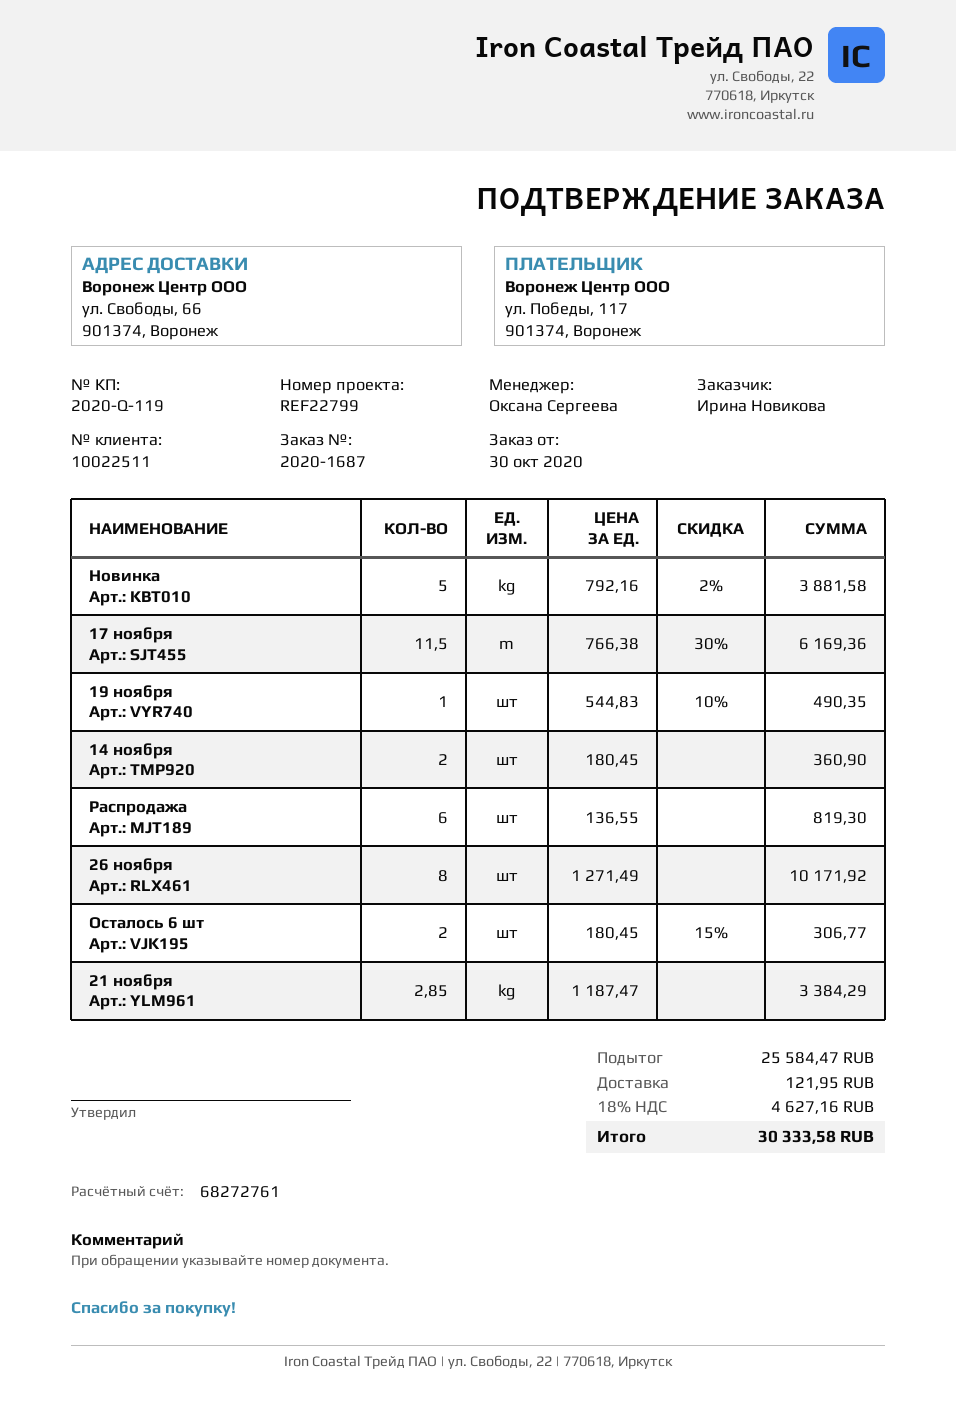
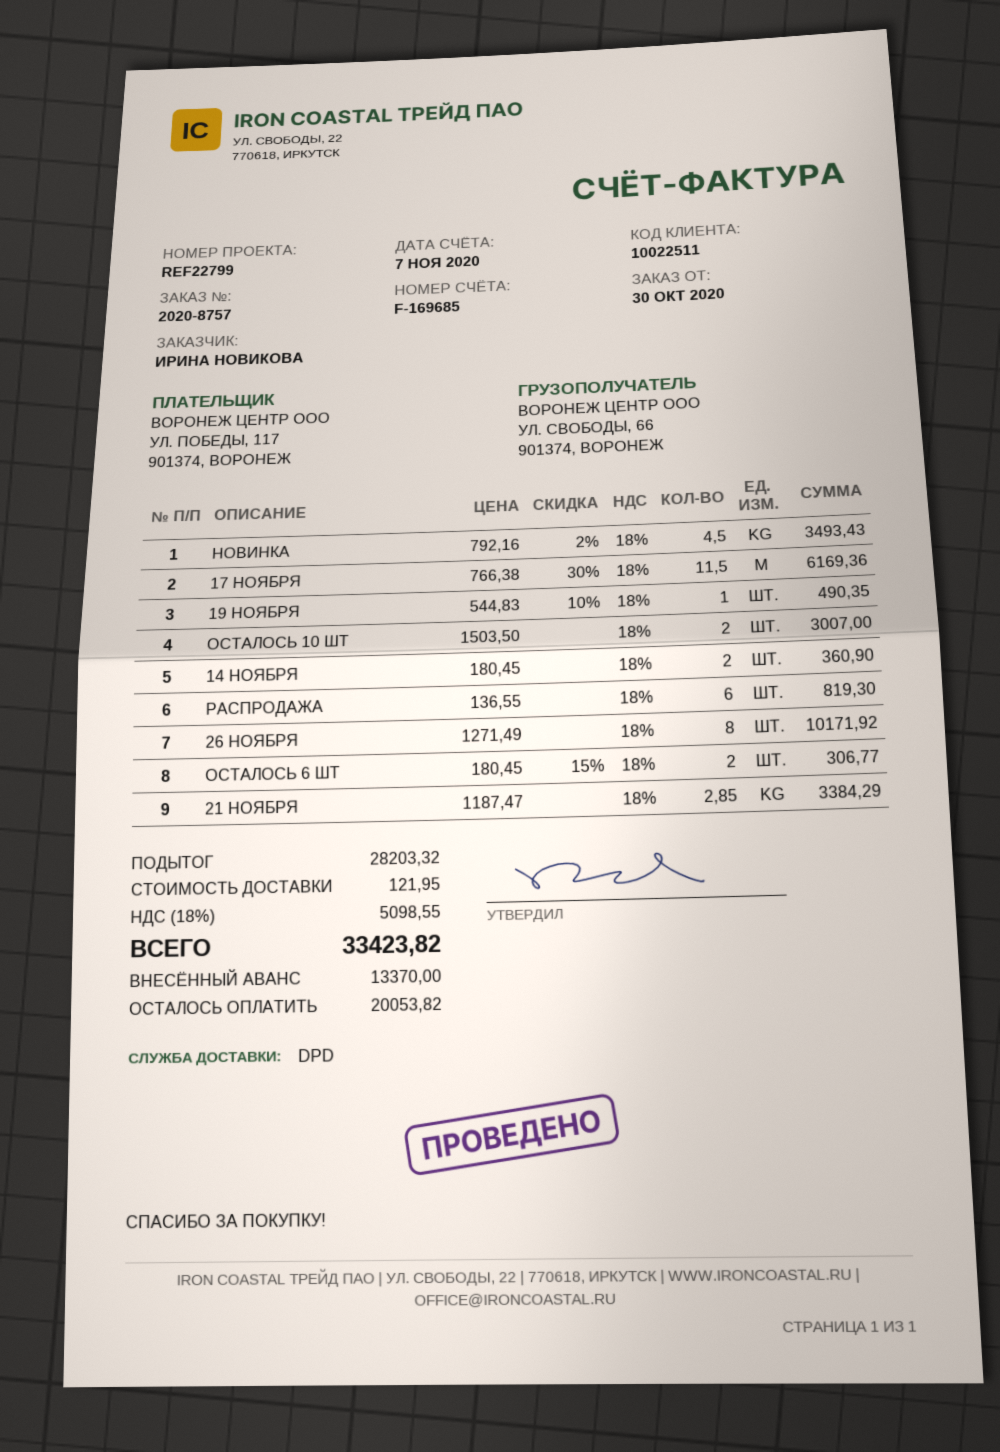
order number: 2020-1687 -> 2020-8757
Новинка: 5 x 792.16 - 2% = 3881.58 -> 4.5 x 792.16 - 2% = 3493.43
ОСТАЛОСЬ 10 ШТ: none -> 2 x 1503.50 = 3007.00
subtotal: 25584.47 -> 28203.32
tax: 18% = 4627.16 -> 18% = 5098.55
total: 30333.58 -> 33423.82

